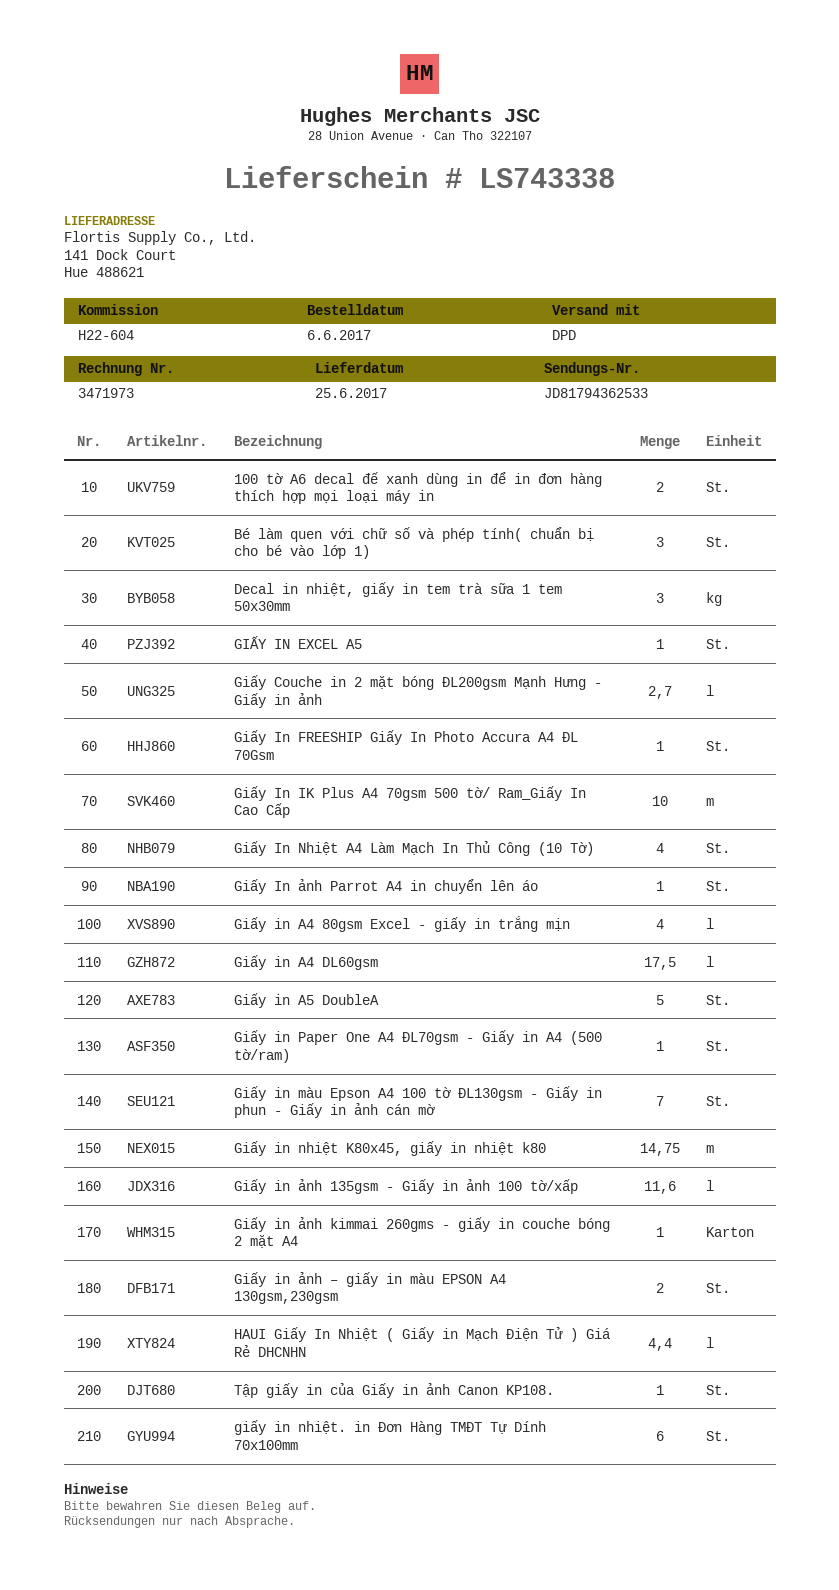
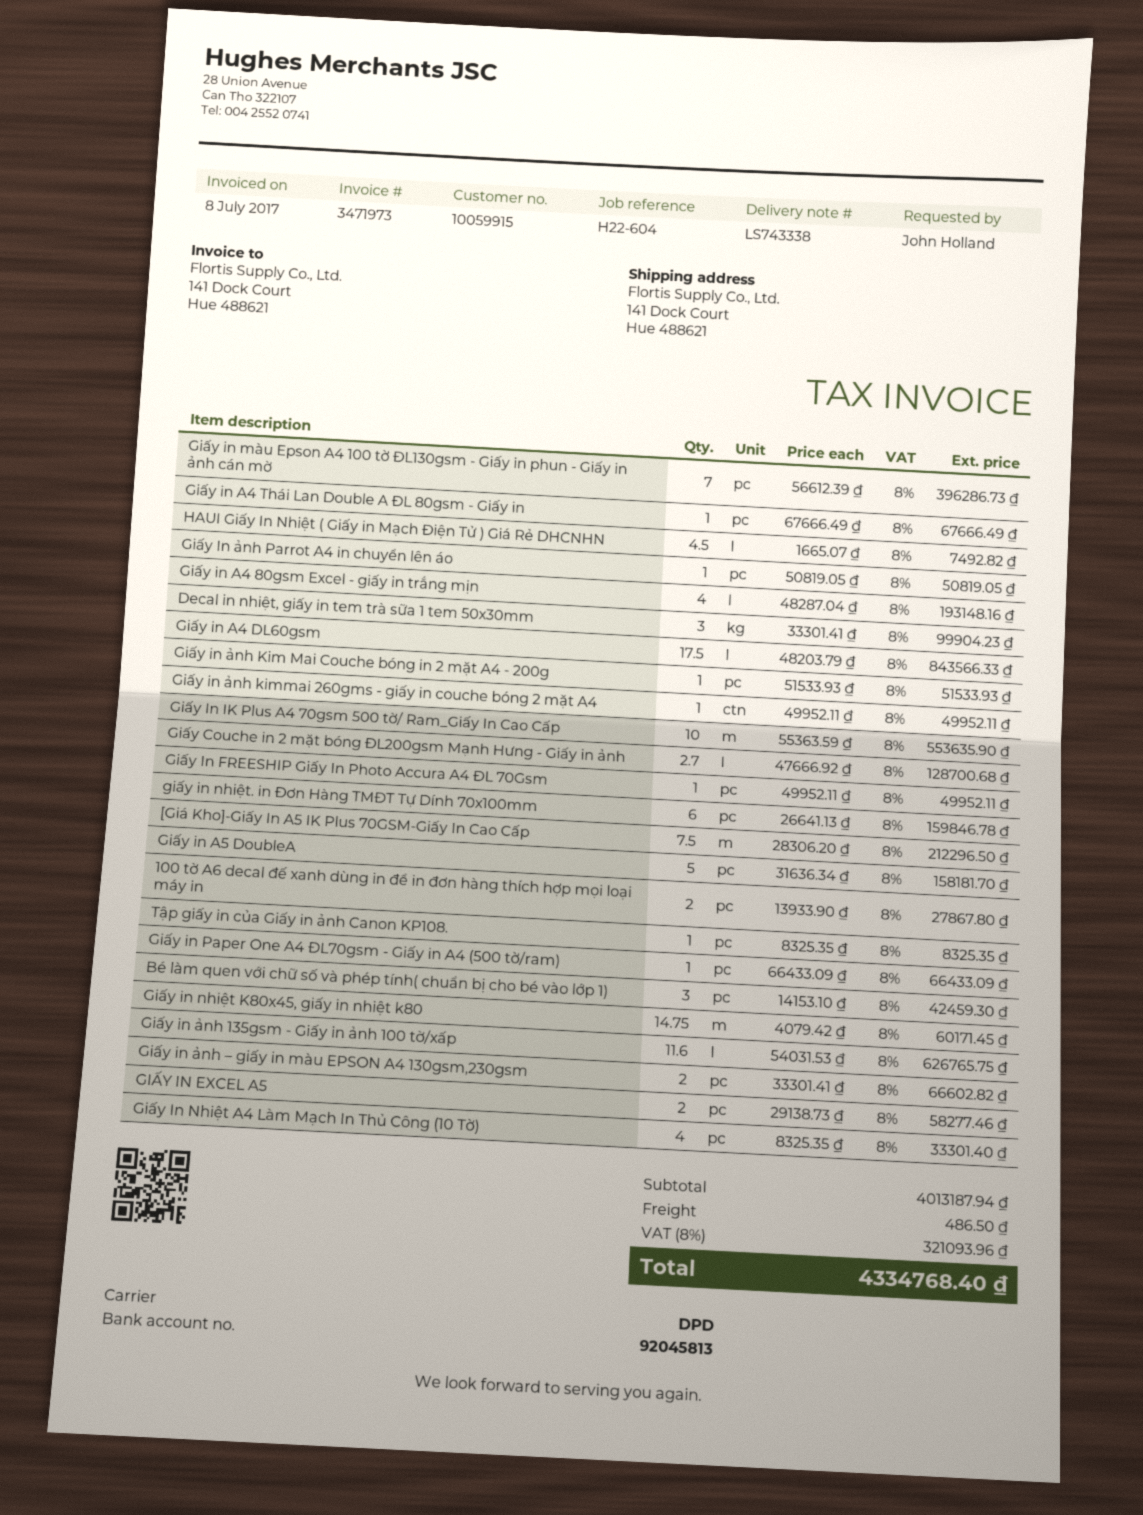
GIẤY IN EXCEL A5: 1 -> 2
HAUI Giấy In Nhiệt ( Giấy in Mạch Điện Tử ) Giá Rẻ DHCNHN: 4.4 -> 4.5
Giấy in A4 Thái Lan Double A ĐL 80gsm - Giấy in: none -> 1
Giấy in ảnh Kim Mai Couche bóng in 2 mặt A4 - 200g: none -> 1
[Giá Kho]-Giấy In A5 IK Plus 70GSM-Giấy In Cao Cấp: none -> 7.5

